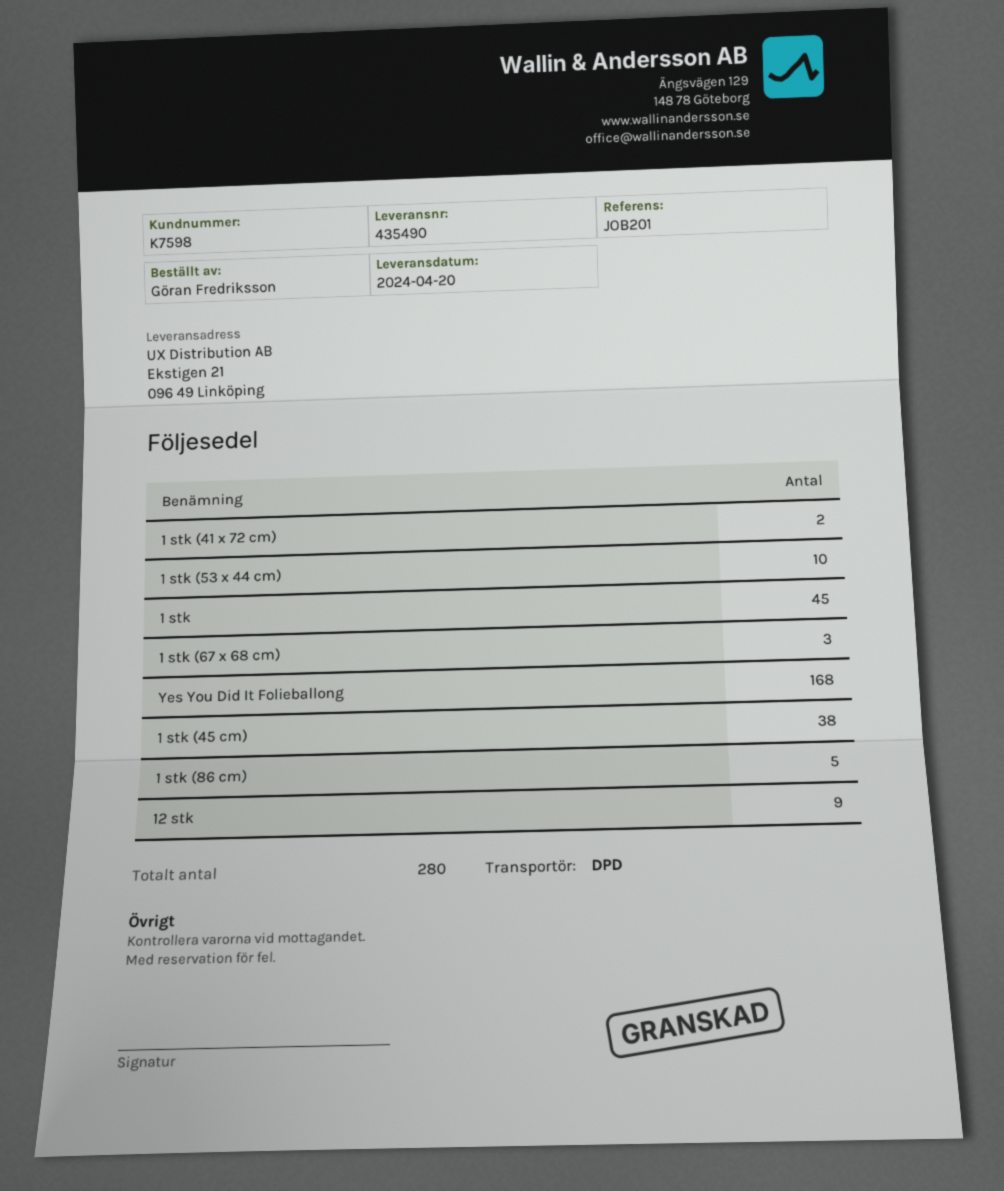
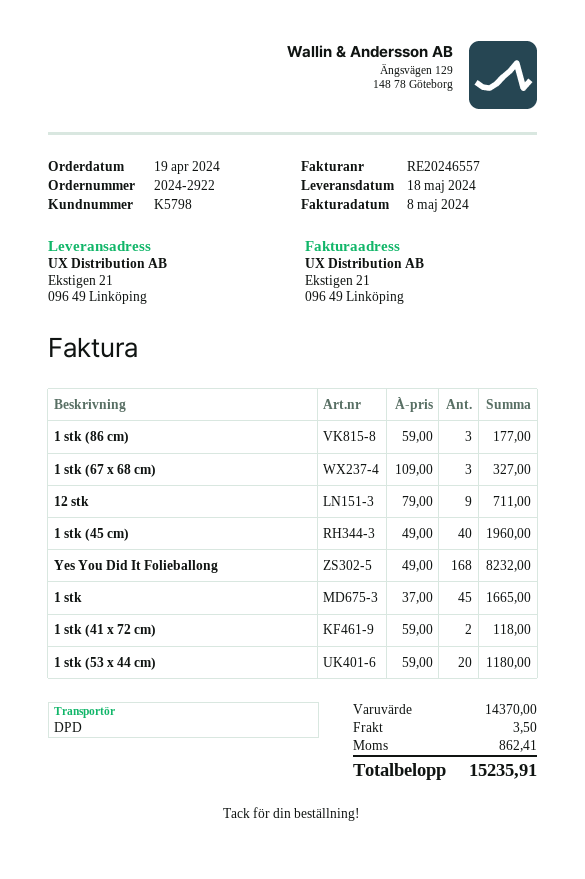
delivery date: 2024-04-20 -> 2024-05-18
customer number: K7598 -> K5798
1 stk (53 x 44 cm): 10 -> 20
1 stk (45 cm): 38 -> 40
1 stk (86 cm): 5 -> 3

